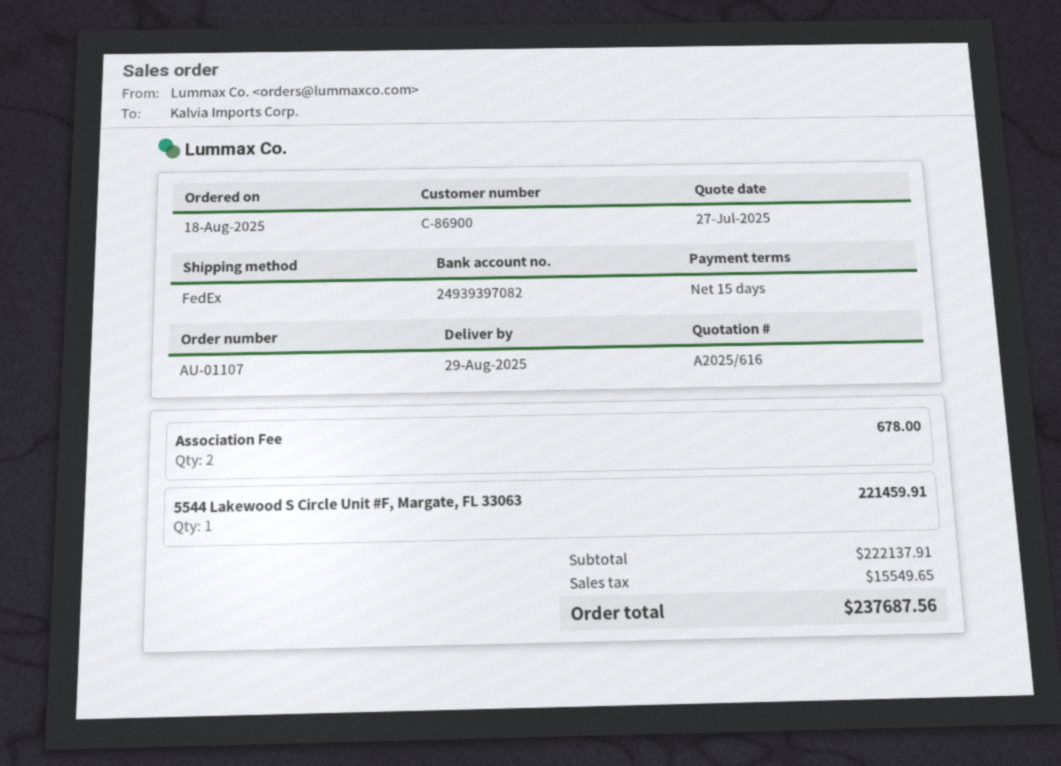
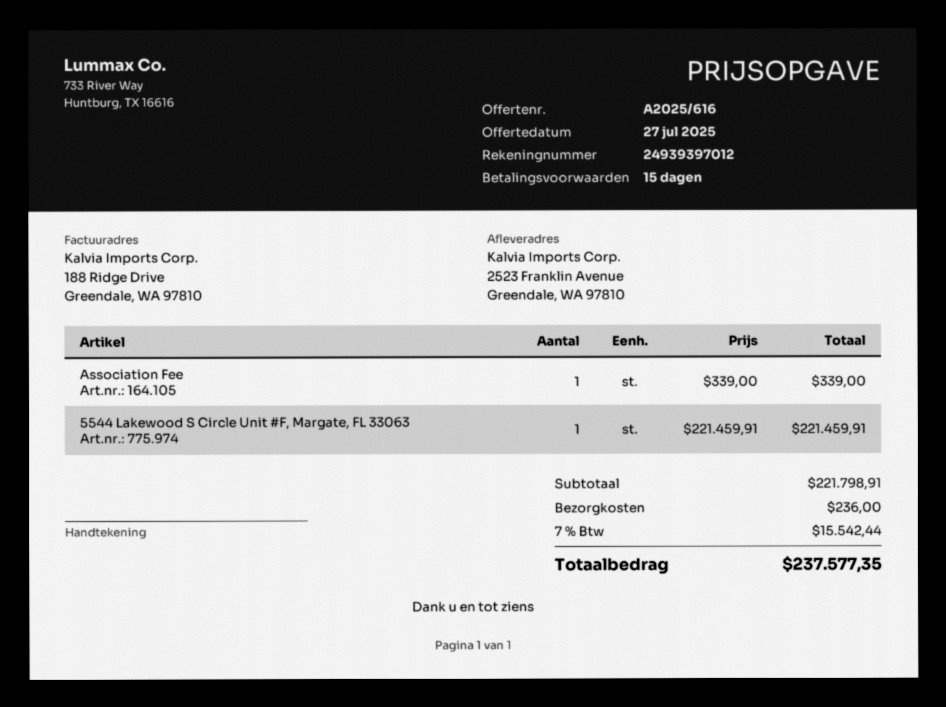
bank account: 24939397082 -> 24939397012
Association Fee: 2 for 678.00 -> 1 for 339.00
subtotal: 222137.91 -> 221798.91
shipping: none -> 236.00
tax: 15549.65 -> 15542.44
total: 237687.56 -> 237577.35

